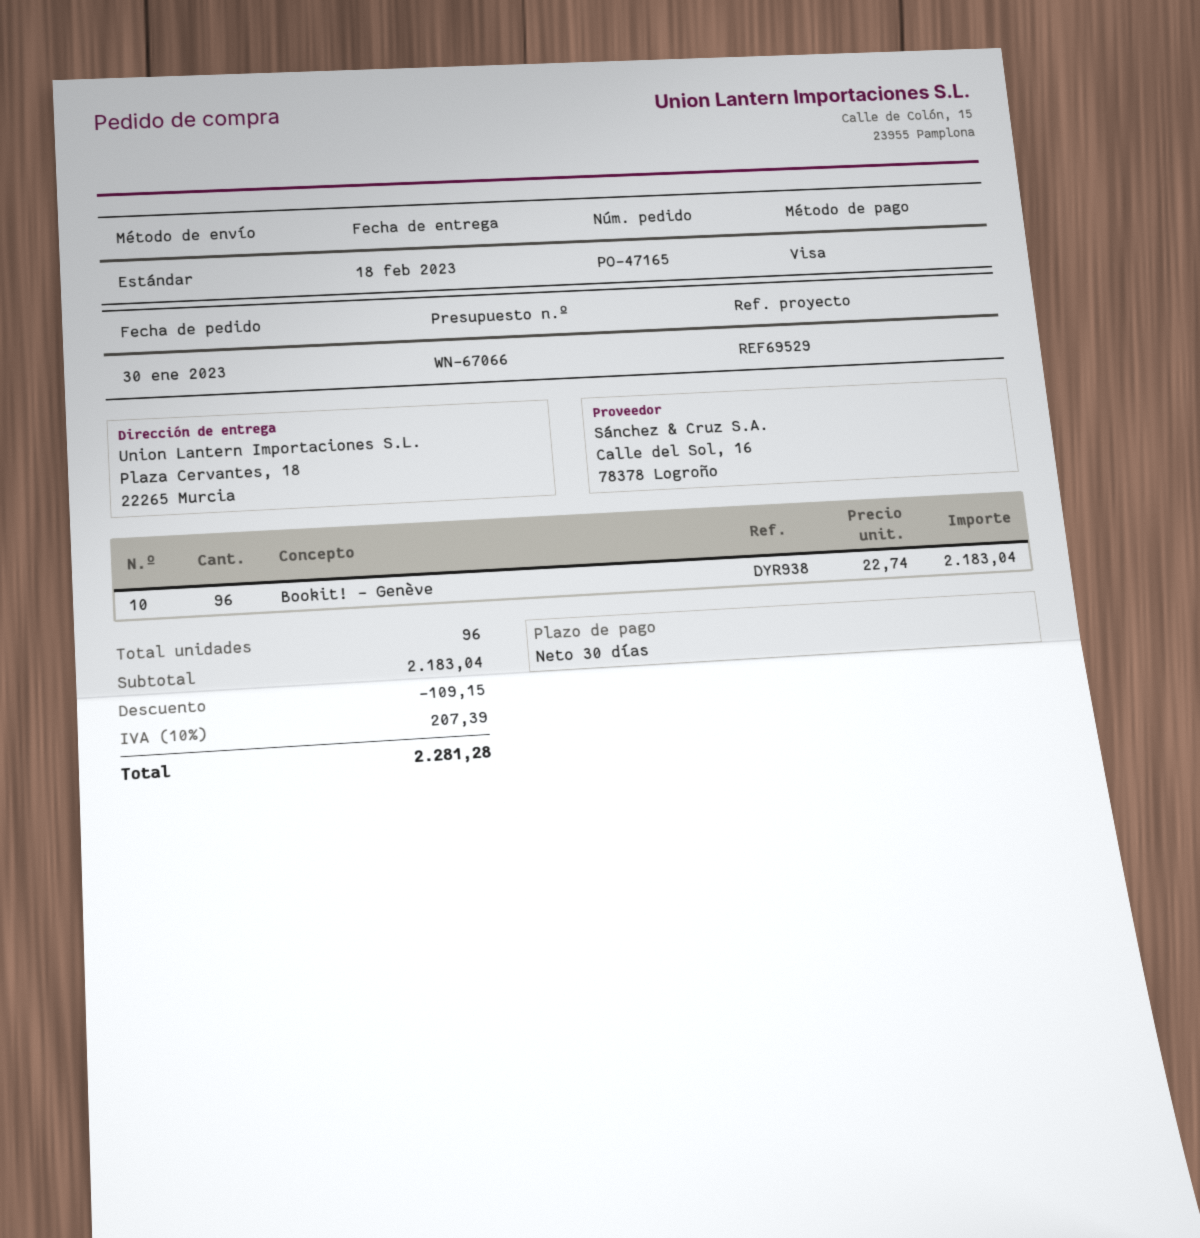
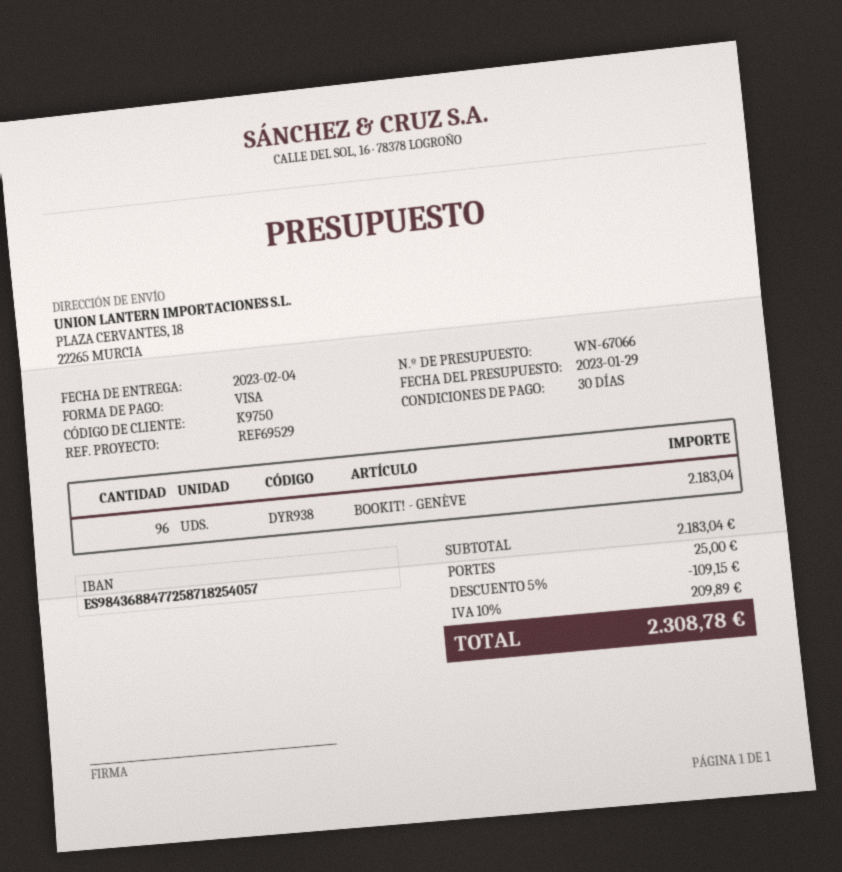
delivery date: 2023-02-18 -> 2023-02-04
shipping: none -> 25.00
tax: 10% = 207.39 -> 10% = 209.89
total: 2281.28 -> 2308.78

